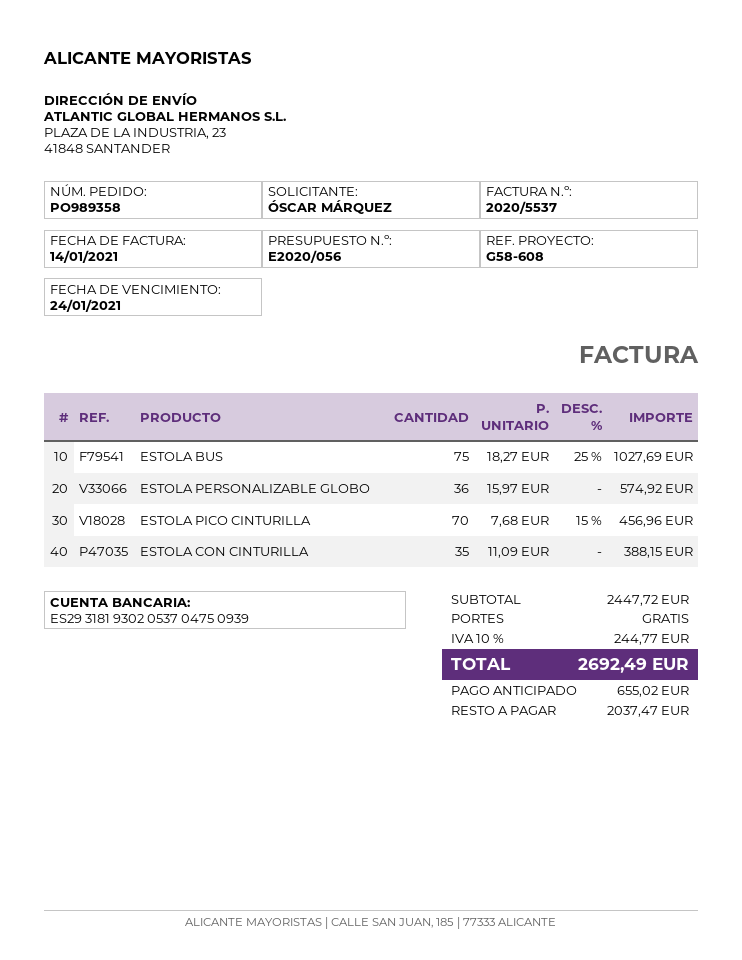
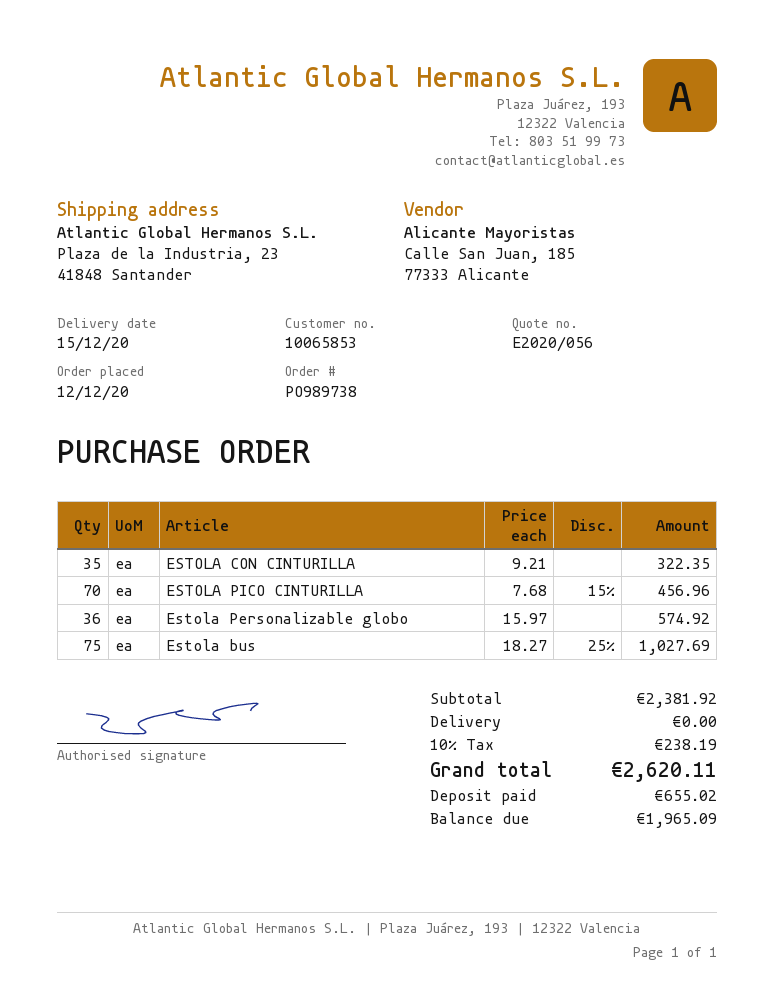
order number: PO989358 -> PO989738
ESTOLA CON CINTURILLA: 35 x 11.09 = 388.15 -> 35 x 9.21 = 322.35
subtotal: 2447.72 -> 2381.92
tax: 10% = 244.77 -> 10% = 238.19
total: 2692.49 -> 2620.11
balance: 2037.47 -> 1965.09

